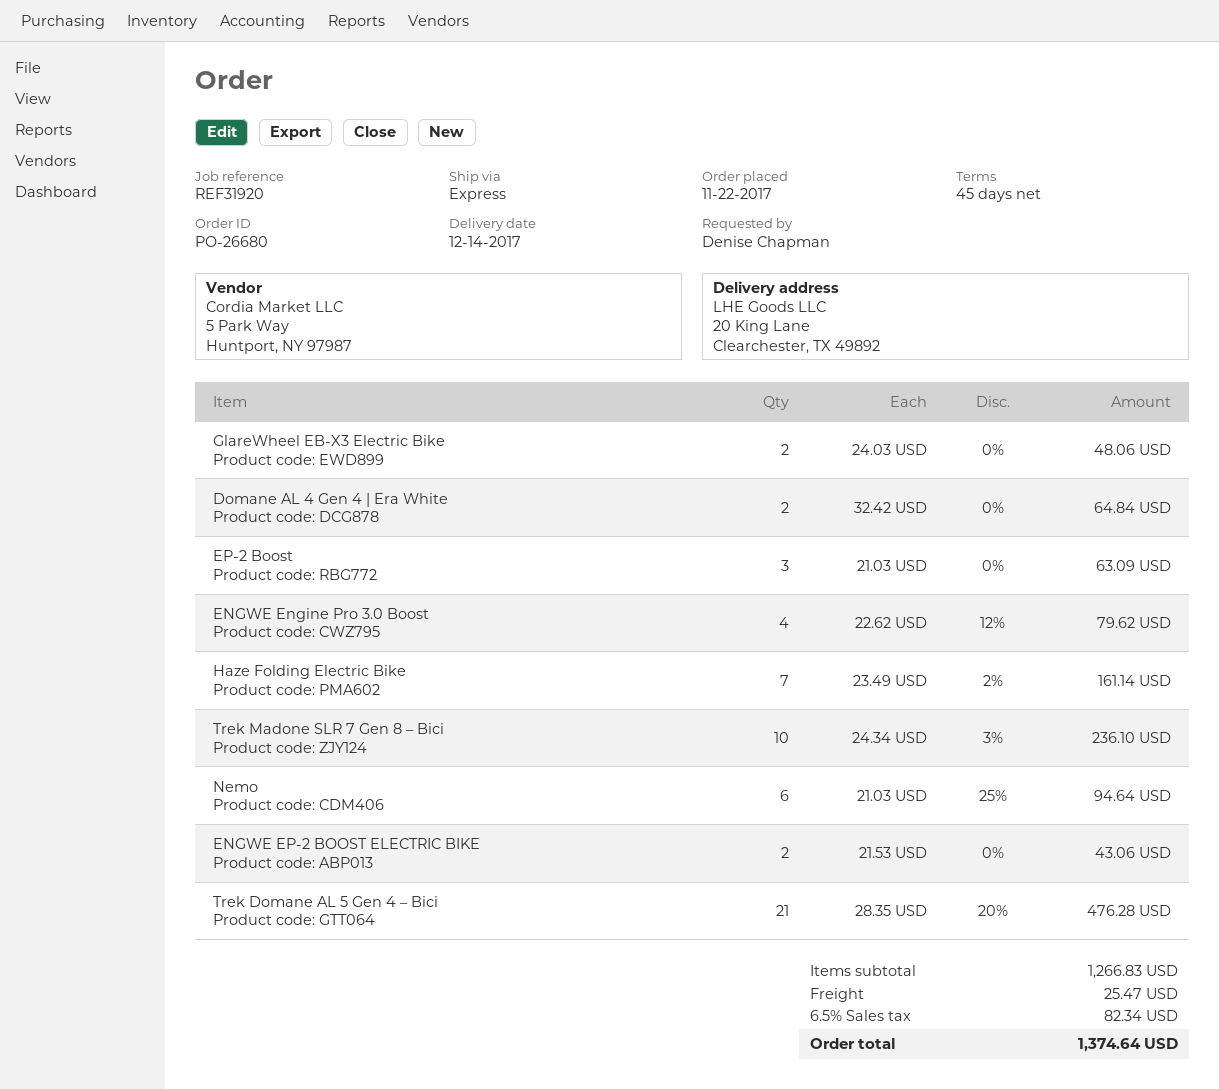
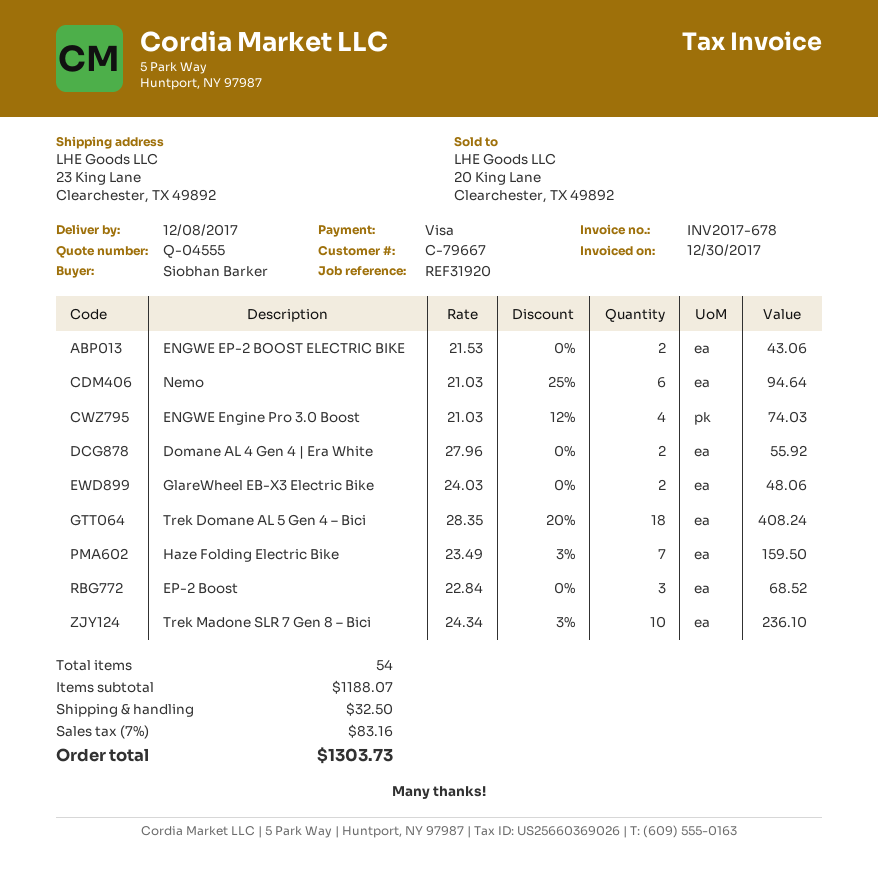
delivery date: 2017-12-14 -> 2017-12-08
ordered by: Denise Chapman -> Siobhan Barker
ship to: 20 King Lane, Clearchester, TX 49892 -> 23 King Lane, Clearchester, TX 49892
Domane AL 4 Gen 4 | Era White: 2 x 32.42 = 64.84 -> 2 x 27.96 = 55.92
EP-2 Boost: 3 x 21.03 = 63.09 -> 3 x 22.84 = 68.52
ENGWE Engine Pro 3.0 Boost: 4 x 22.62 - 12% = 79.62 -> 4 x 21.03 - 12% = 74.03
Haze Folding Electric Bike: 7 x 23.49 - 2% = 161.14 -> 7 x 23.49 - 3% = 159.50
Trek Domane AL 5 Gen 4 – Bici: 21 x 28.35 - 20% = 476.28 -> 18 x 28.35 - 20% = 408.24
subtotal: 1266.83 -> 1188.07
shipping: 25.47 -> 32.50
tax: 6.5% = 82.34 -> 7% = 83.16
total: 1374.64 -> 1303.73

